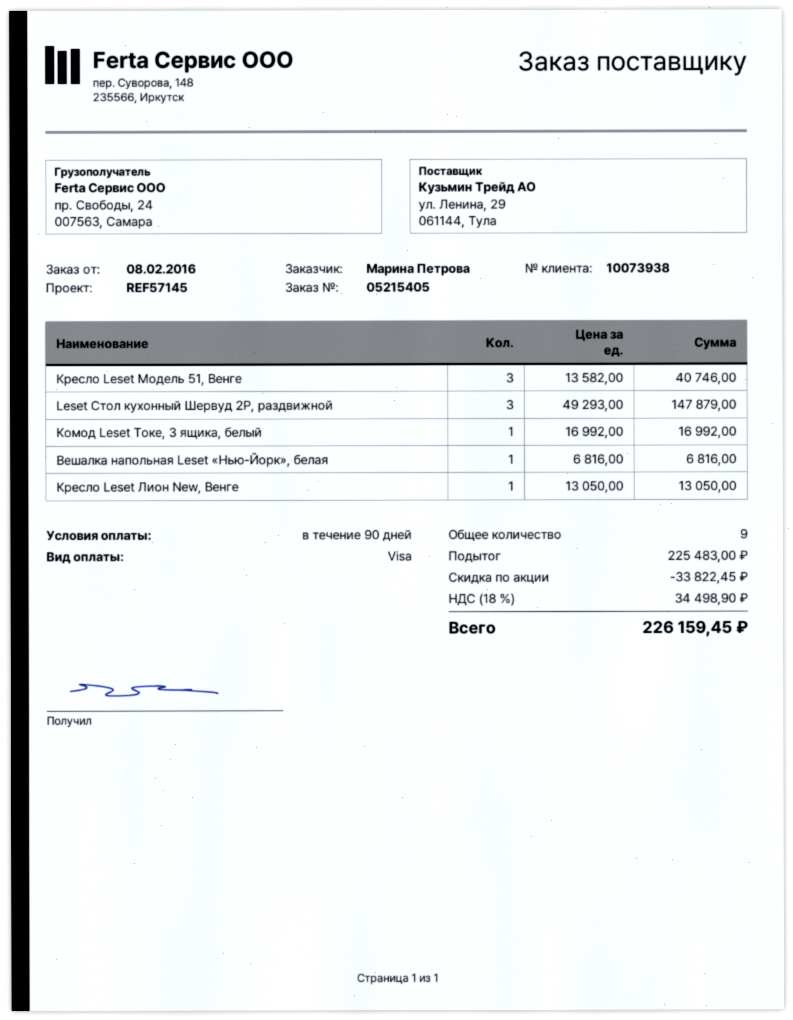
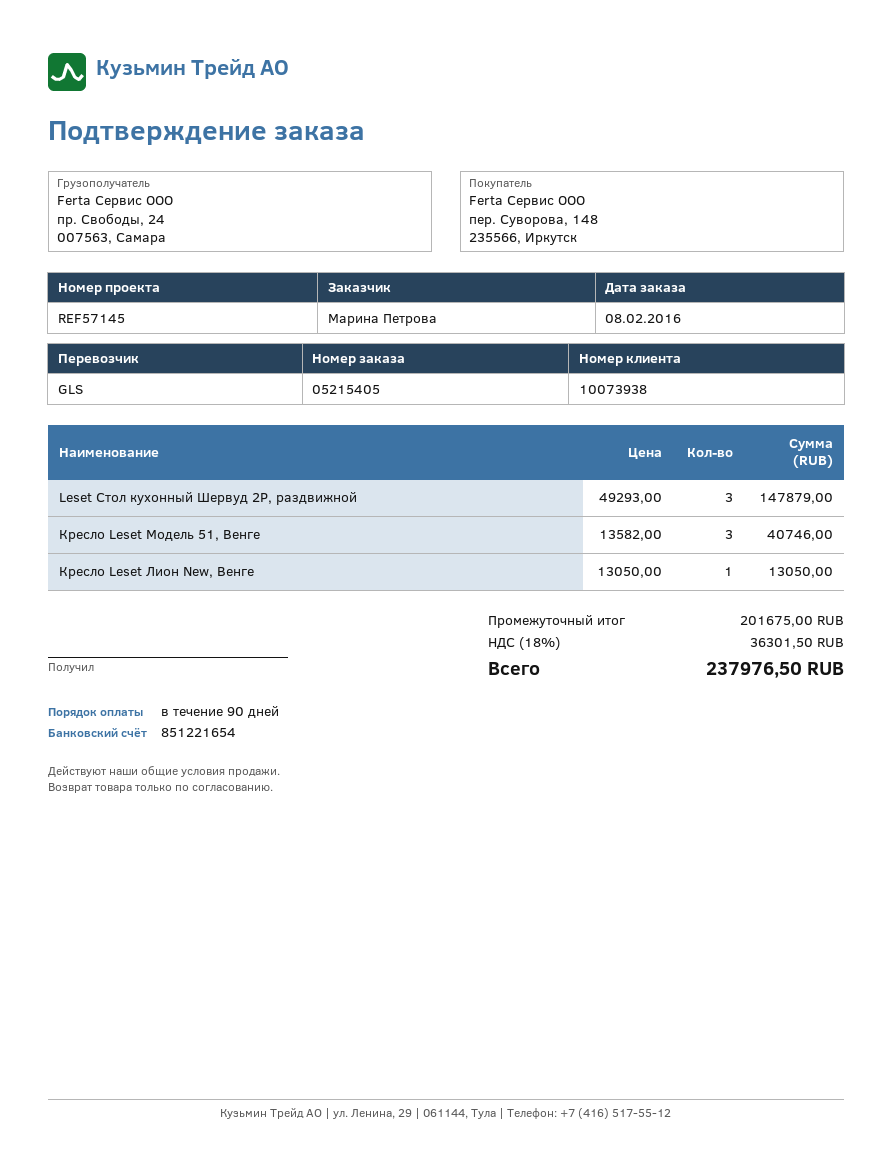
Комод Leset Токе, 3 ящика, белый: 1 x 16992.00 = 16992.00 -> none
Вешалка напольная Leset «Нью-Йорк», белая: 1 x 6816.00 = 6816.00 -> none
subtotal: 225483.00 -> 201675.00
discount: 33822.45 -> none
tax: 18% = 34498.90 -> 18% = 36301.50
total: 226159.45 -> 237976.50

